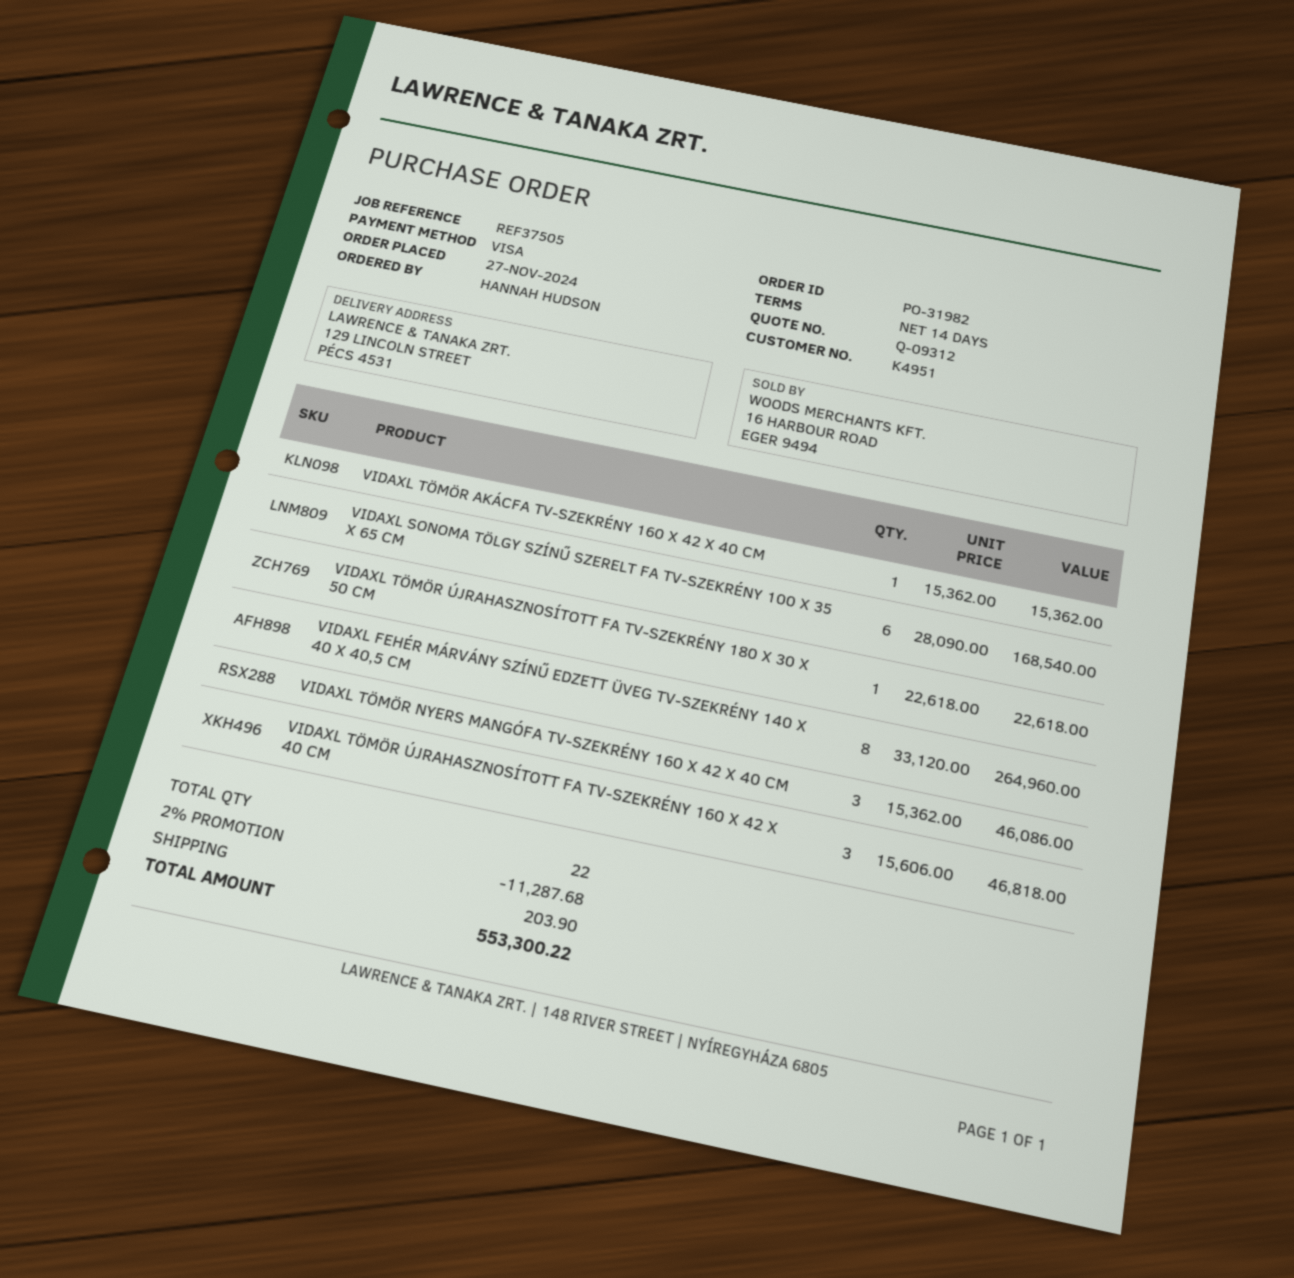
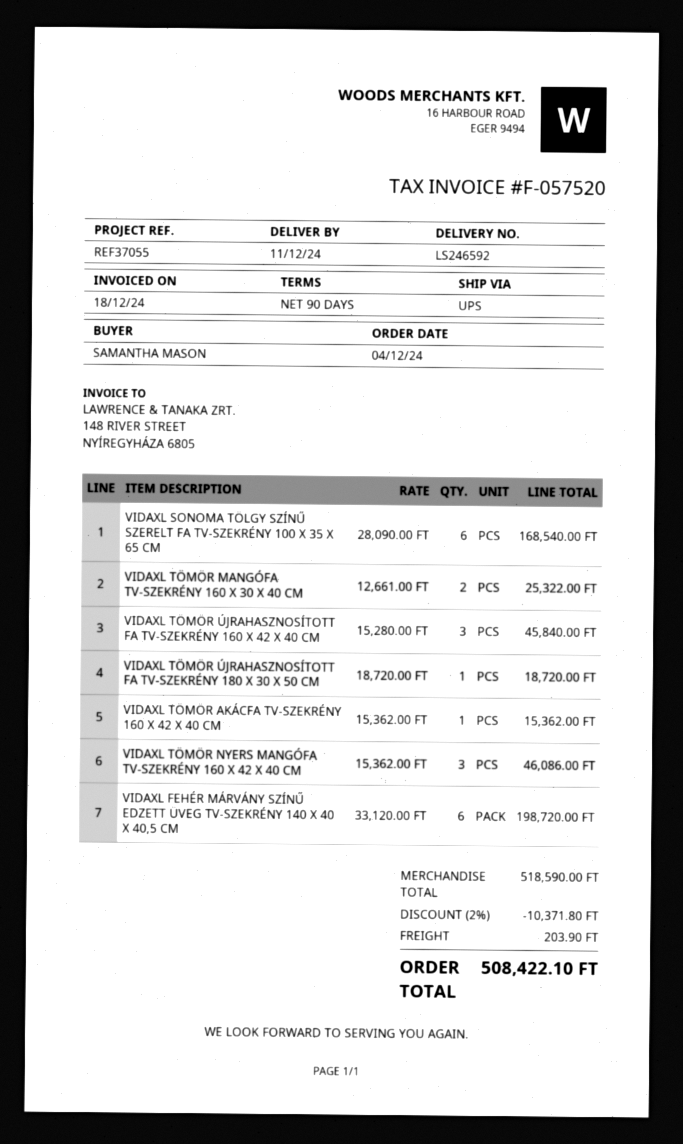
order date: 2024-11-27 -> 2024-12-04
payment terms: 14 days -> 90 days
reference: REF37505 -> REF37055
ordered by: HANNAH HUDSON -> SAMANTHA MASON
VIDAXL TÖMÖR ÚJRAHASZNOSÍTOTT FA TV-SZEKRÉNY 180 X 30 X 50 CM: 1 x 22618.00 = 22618.00 -> 1 x 18720.00 = 18720.00
VIDAXL FEHÉR MÁRVÁNY SZÍNŰ EDZETT ÜVEG TV-SZEKRÉNY 140 X 40 X 40,5 CM: 8 x 33120.00 = 264960.00 -> 6 x 33120.00 = 198720.00
VIDAXL TÖMÖR ÚJRAHASZNOSÍTOTT FA TV-SZEKRÉNY 160 X 42 X 40 CM: 3 x 15606.00 = 46818.00 -> 3 x 15280.00 = 45840.00
VIDAXL TÖMÖR MANGÓFA TV-SZEKRÉNY 160 X 30 X 40 CM: none -> 2 x 12661.00 = 25322.00
discount: 2% = 11287.68 -> 2% = 10371.80
total: 553300.22 -> 508422.10

